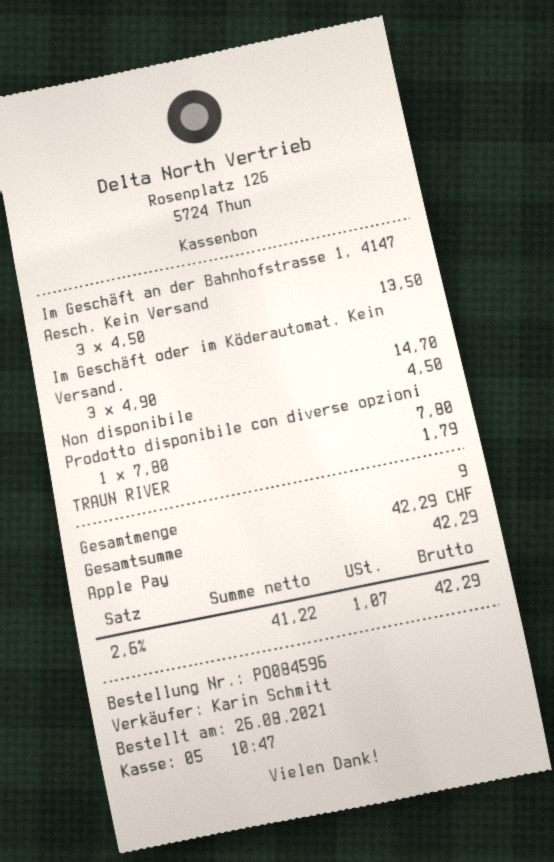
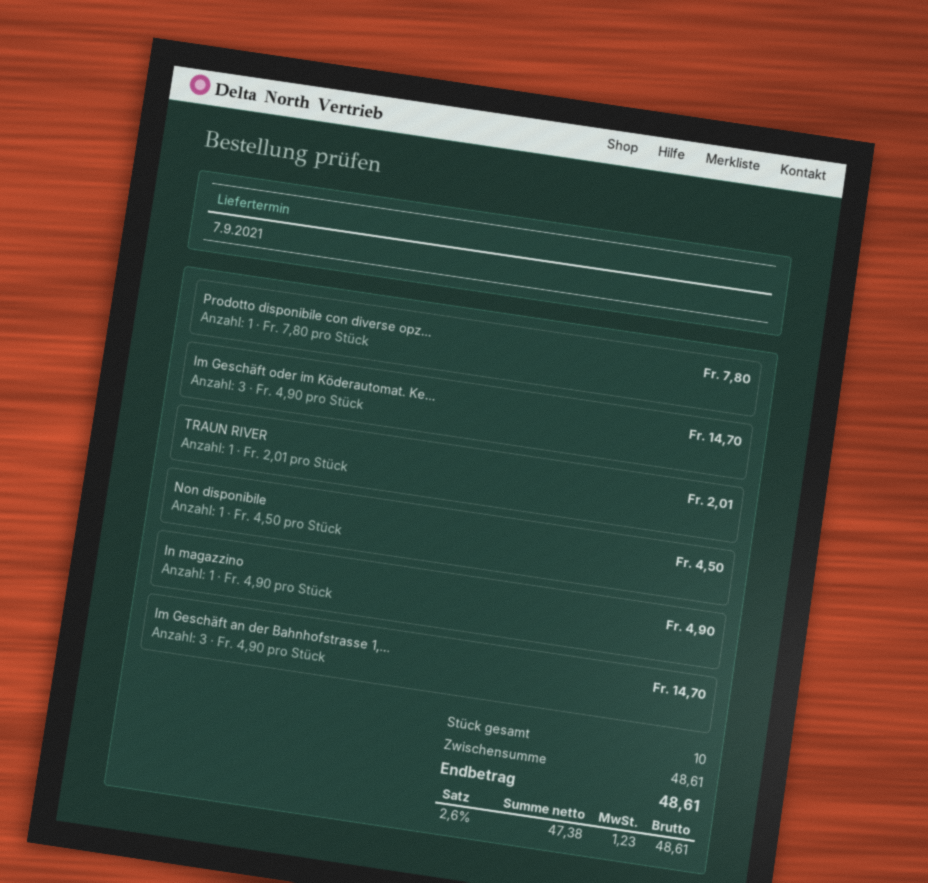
Im Geschäft an der Bahnhofstrasse 1, 4147 Aesch. Kein Versand: 3 x 4.50 = 13.50 -> 3 x 4.90 = 14.70
TRAUN RIVER: 1 x 1.79 = 1.79 -> 1 x 2.01 = 2.01
In magazzino: none -> 1 x 4.90 = 4.90
total quantity: 9 -> 10
net: 41.22 -> 47.38
tax: 2.6% = 1.07 -> 2.6% = 1.23
total: 42.29 -> 48.61

